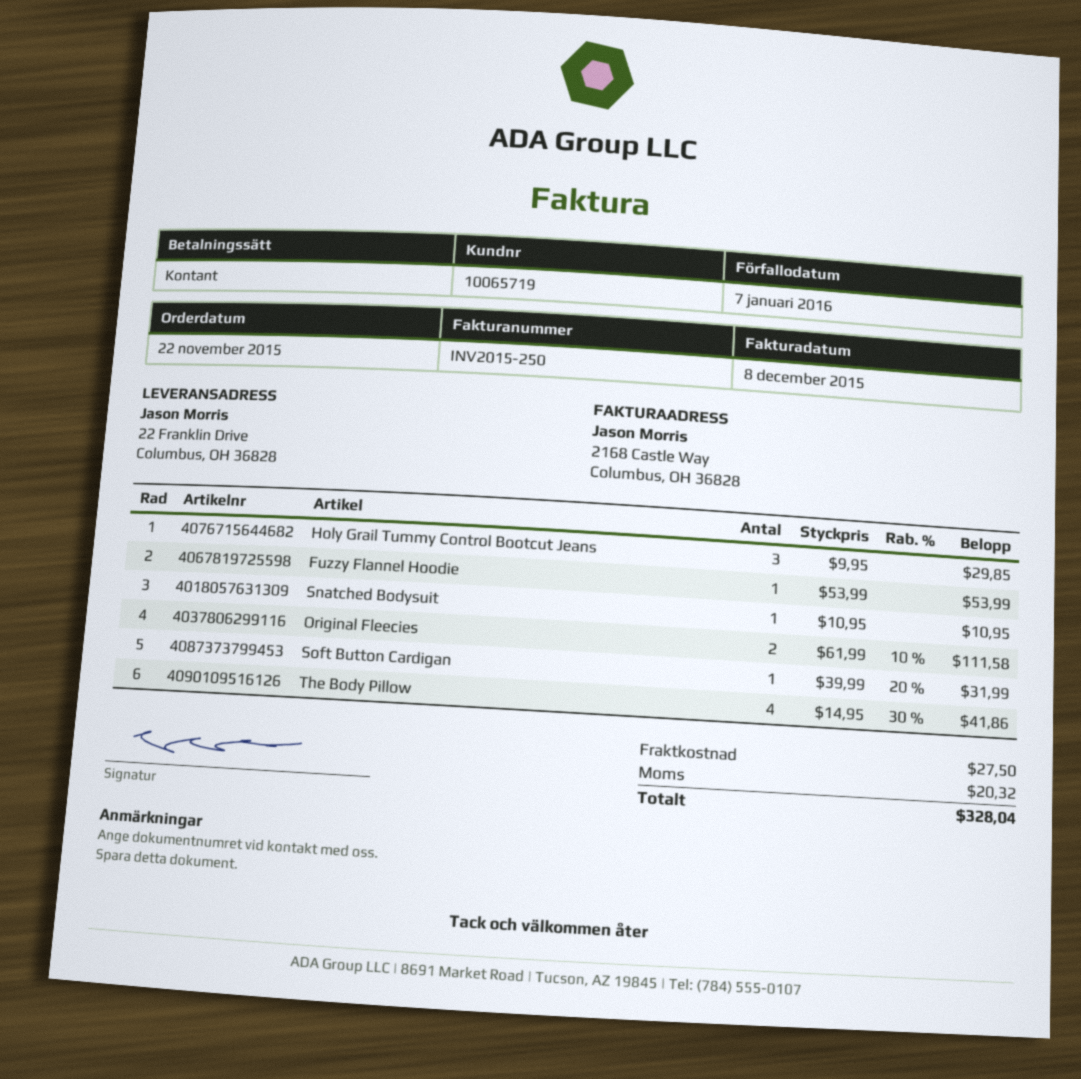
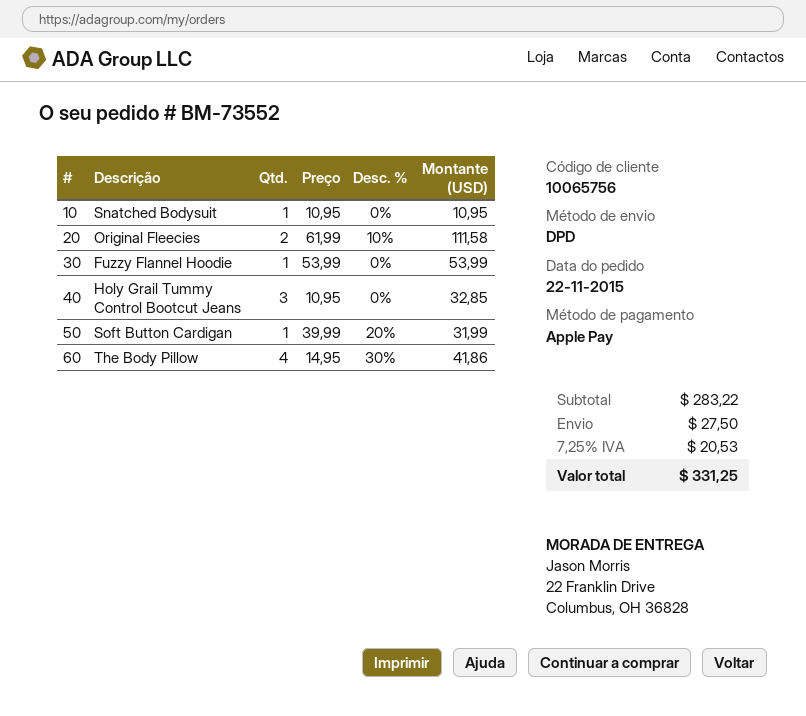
customer number: 10065719 -> 10065756
payment method: cash -> Apple Pay
Holy Grail Tummy Control Bootcut Jeans: 3 x 9.95 = 29.85 -> 3 x 10.95 = 32.85
tax: 20.32 -> 20.53
total: 328.04 -> 331.25

